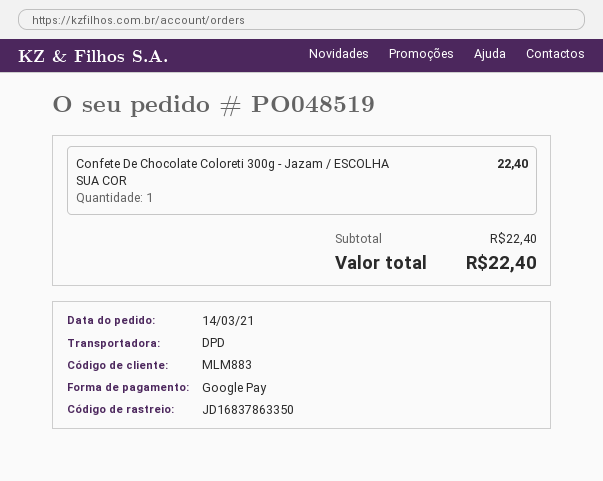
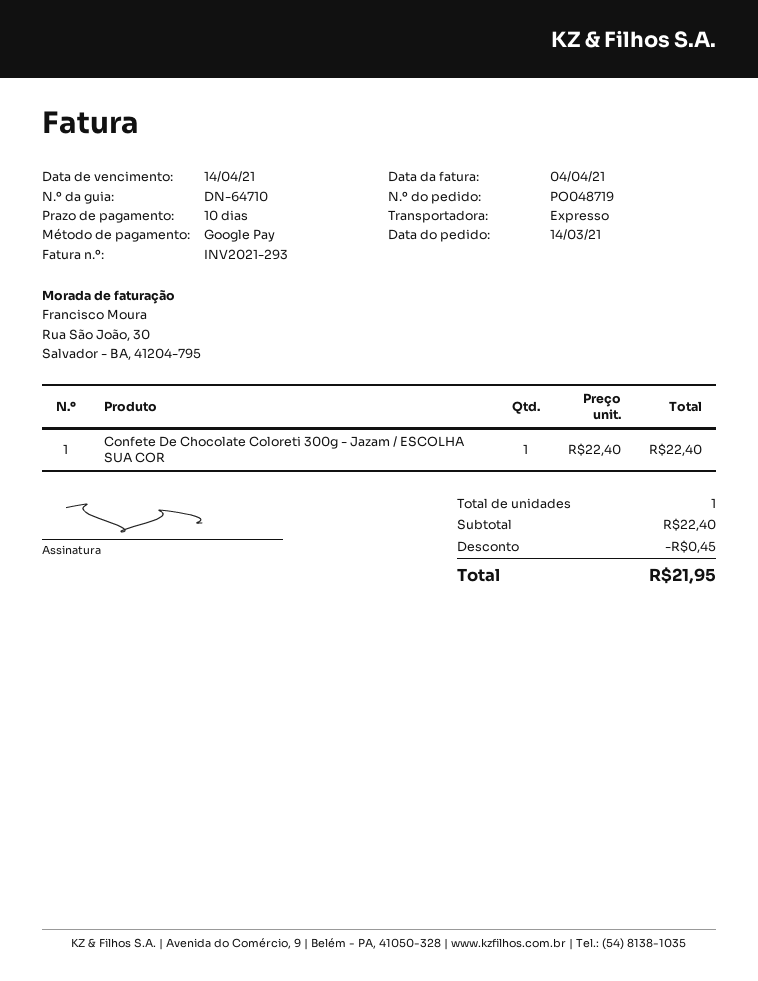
order number: PO048519 -> PO048719
shipping method: DPD -> express
discount: none -> 0.45
total: 22.40 -> 21.95

